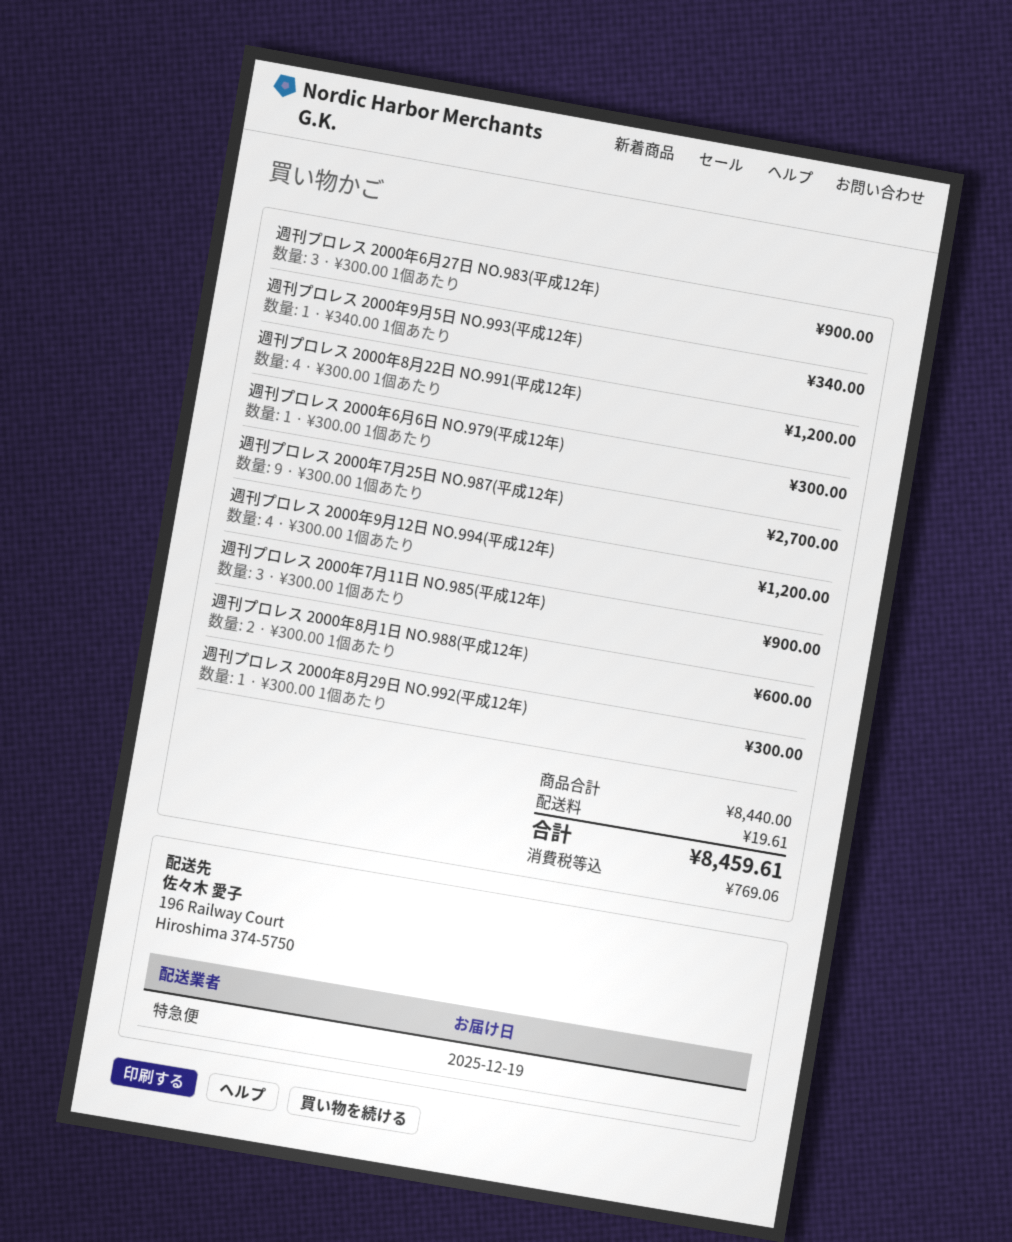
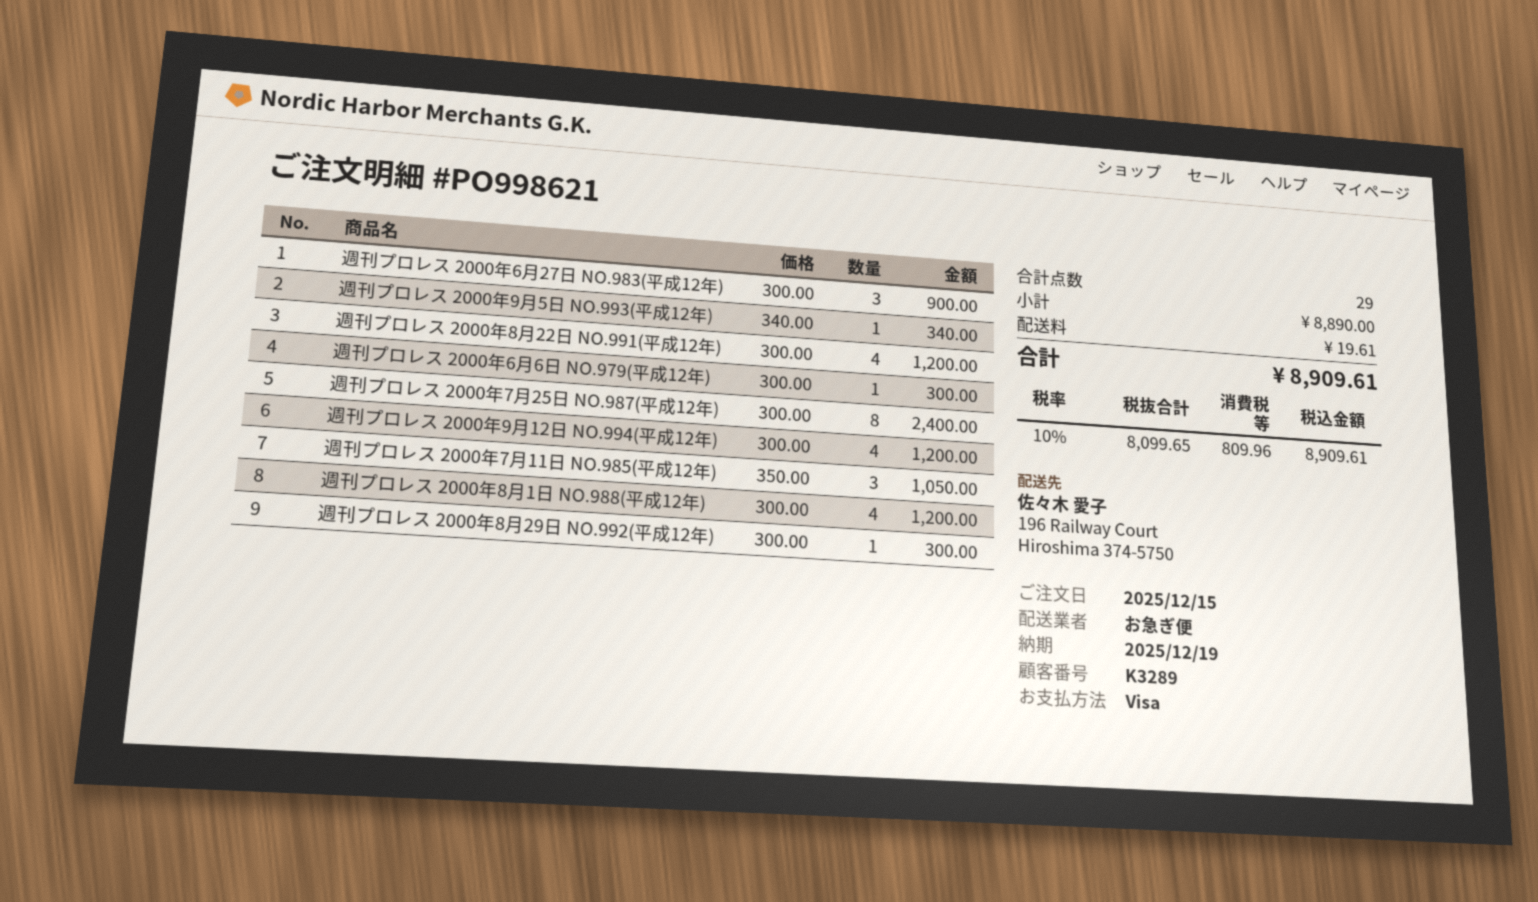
週刊プロレス 2000年7月25日 NO.987(平成12年): 9 x 300.00 = 2700.00 -> 8 x 300.00 = 2400.00
週刊プロレス 2000年7月11日 NO.985(平成12年): 3 x 300.00 = 900.00 -> 3 x 350.00 = 1050.00
週刊プロレス 2000年8月1日 NO.988(平成12年): 2 x 300.00 = 600.00 -> 4 x 300.00 = 1200.00
subtotal: 8440.00 -> 8890.00
tax: 769.06 -> 809.96
total: 8459.61 -> 8909.61

